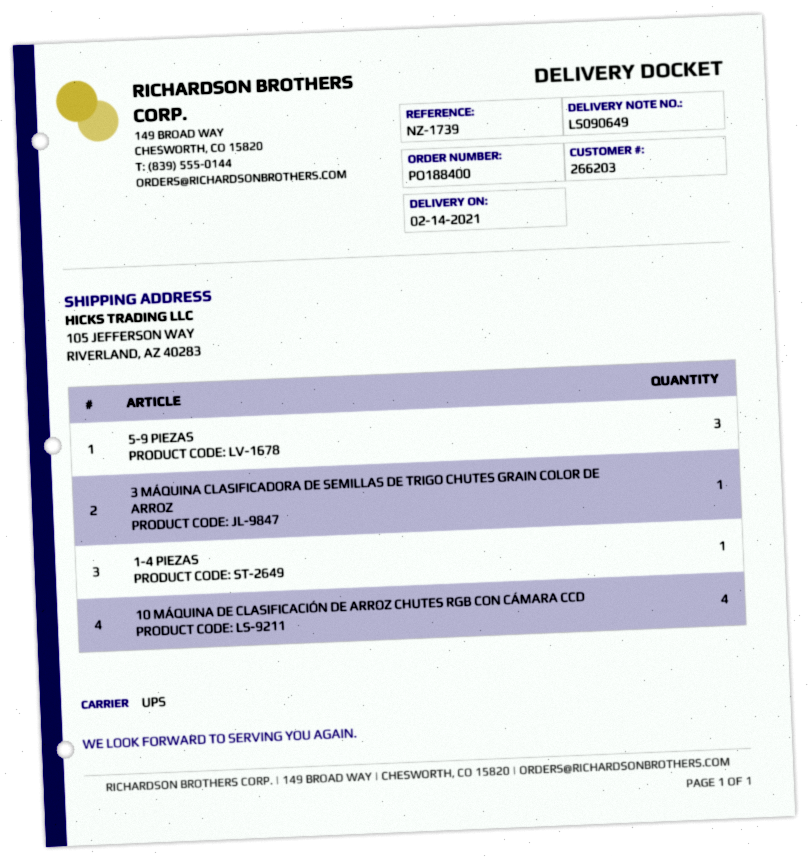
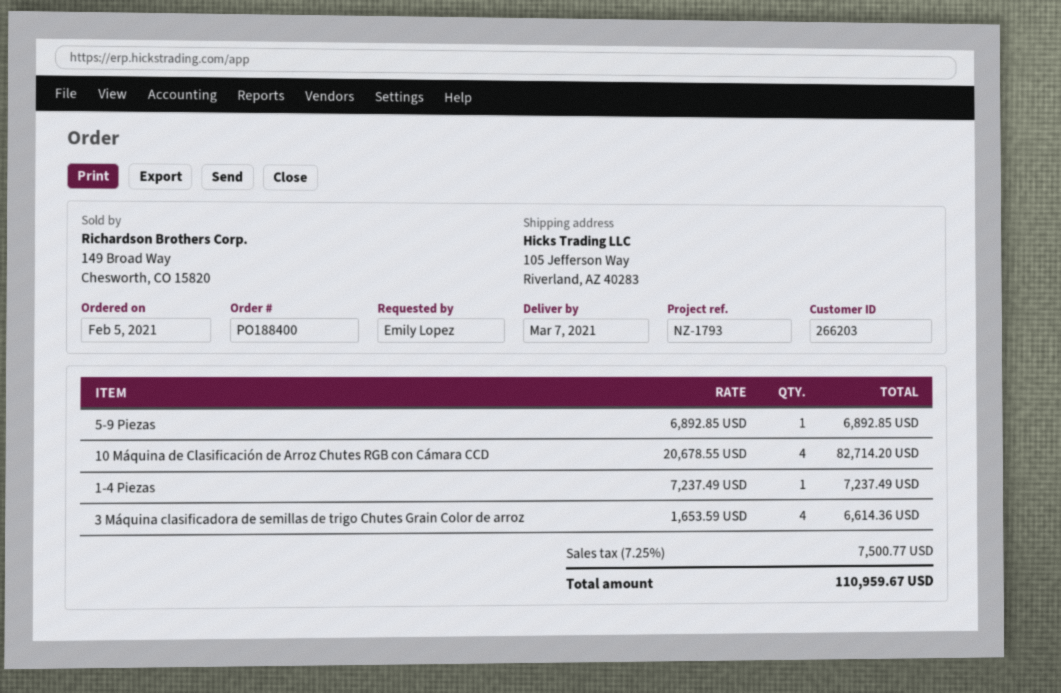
delivery date: 2021-02-14 -> 2021-03-07
reference: NZ-1739 -> NZ-1793
5-9 PIEZAS: 3 -> 1
3 MÁQUINA CLASIFICADORA DE SEMILLAS DE TRIGO CHUTES GRAIN COLOR DE ARROZ: 1 -> 4

